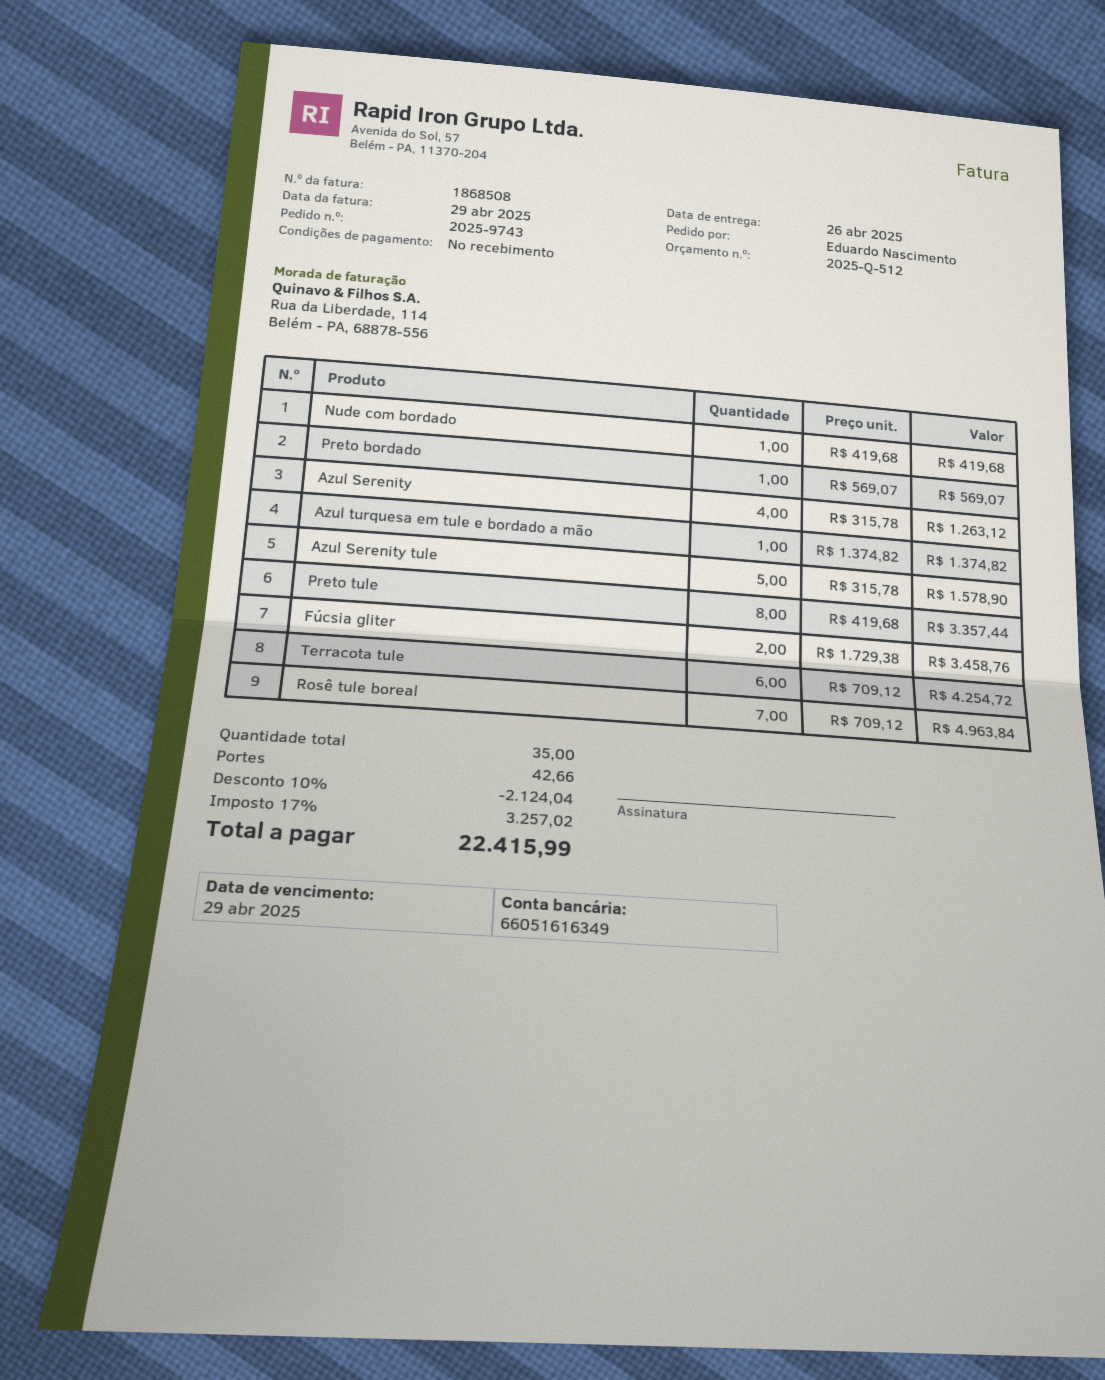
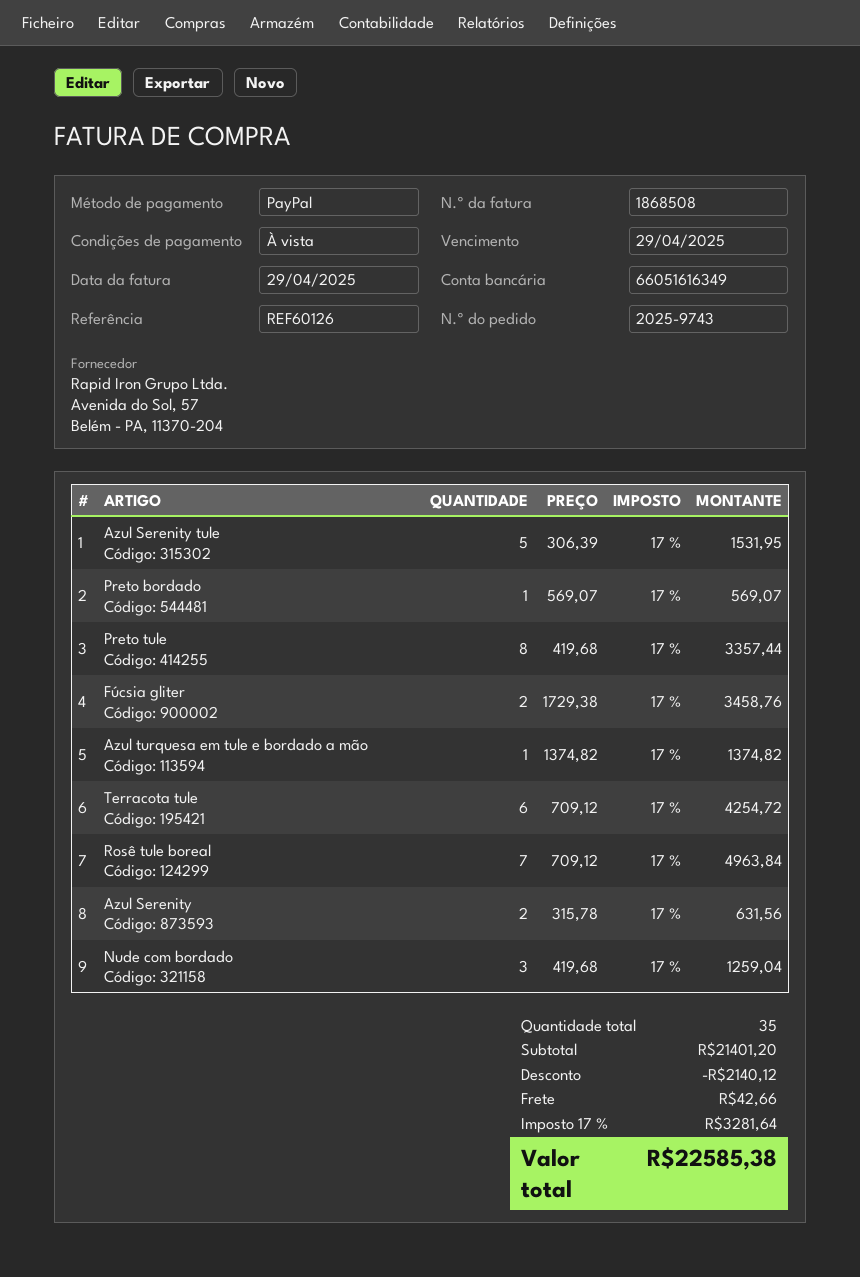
Nude com bordado: 1 x 419.68 = 419.68 -> 3 x 419.68 = 1259.04
Azul Serenity: 4 x 315.78 = 1263.12 -> 2 x 315.78 = 631.56
Azul Serenity tule: 5 x 315.78 = 1578.90 -> 5 x 306.39 = 1531.95
discount: 2124.04 -> 2140.12
tax: 17% = 3257.02 -> 17% = 3281.64
total: 22415.99 -> 22585.38

